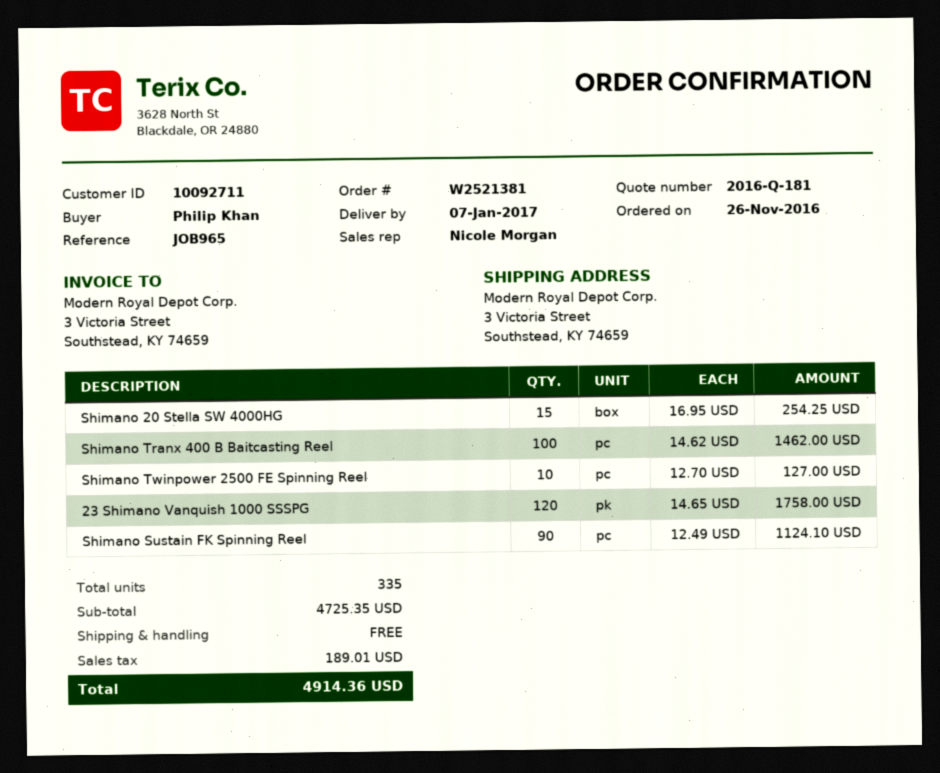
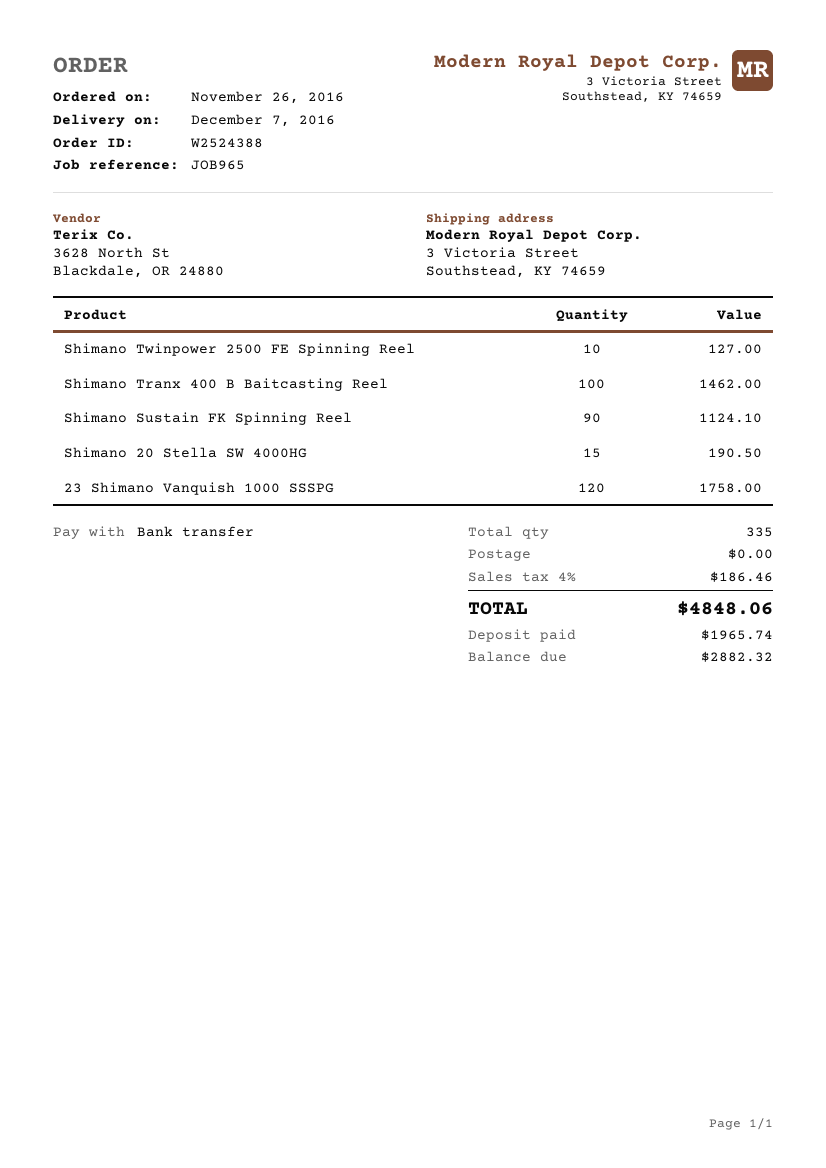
order number: W2521381 -> W2524388
delivery date: 2017-01-07 -> 2016-12-07
Shimano 20 Stella SW 4000HG: 15 for 254.25 -> 15 for 190.50
tax: 189.01 -> 186.46
total: 4914.36 -> 4848.06

